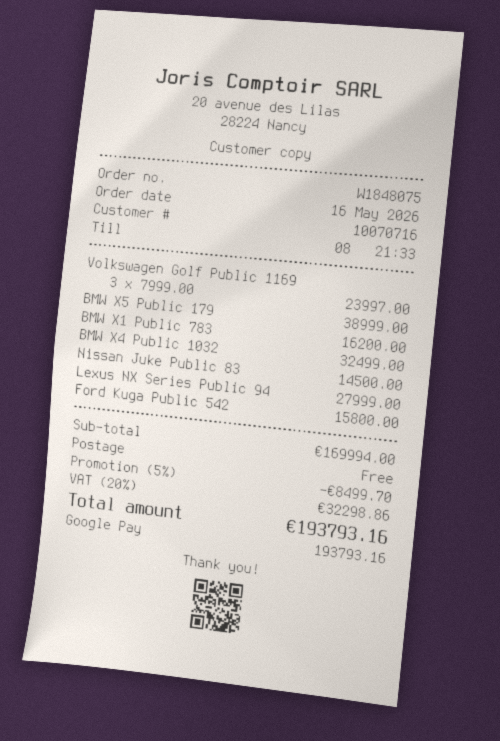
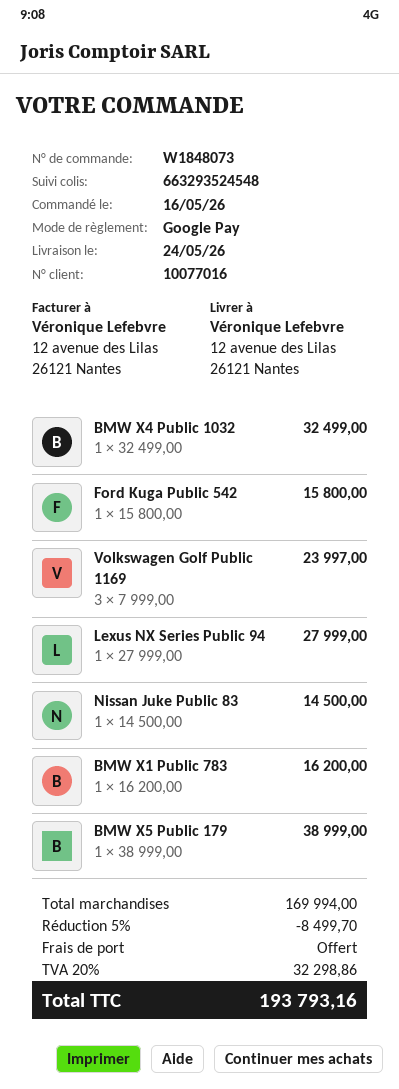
order number: W1848075 -> W1848073
customer number: 10070716 -> 10077016

